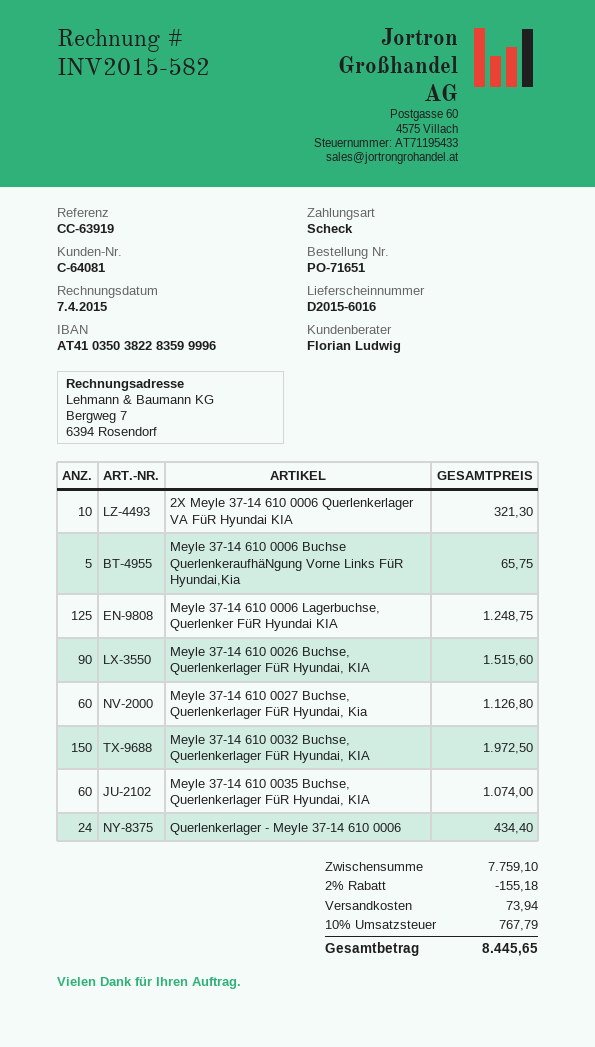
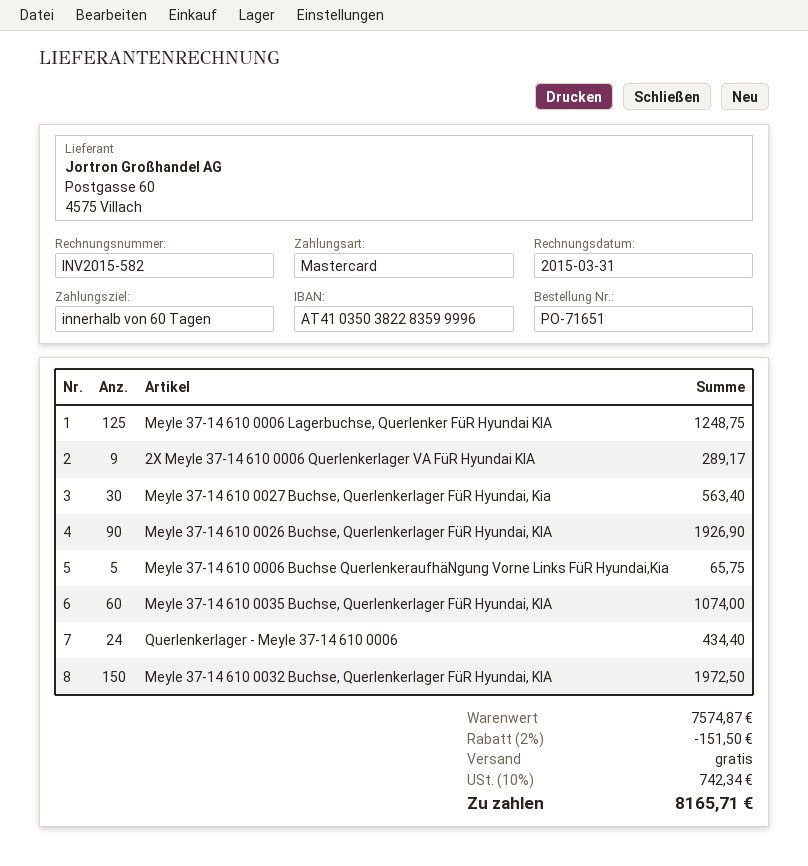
invoice date: 2015-04-07 -> 2015-03-31
payment method: cheque -> Mastercard
2X Meyle 37-14 610 0006 Querlenkerlager VA FüR Hyundai KIA: 10 for 321.30 -> 9 for 289.17
Meyle 37-14 610 0026 Buchse, Querlenkerlager FüR Hyundai, KIA: 90 for 1515.60 -> 90 for 1926.90
Meyle 37-14 610 0027 Buchse, Querlenkerlager FüR Hyundai, Kia: 60 for 1126.80 -> 30 for 563.40
subtotal: 7759.10 -> 7574.87
discount: 2% = 155.18 -> 2% = 151.50
shipping: 73.94 -> 0.00
tax: 10% = 767.79 -> 10% = 742.34
total: 8445.65 -> 8165.71

